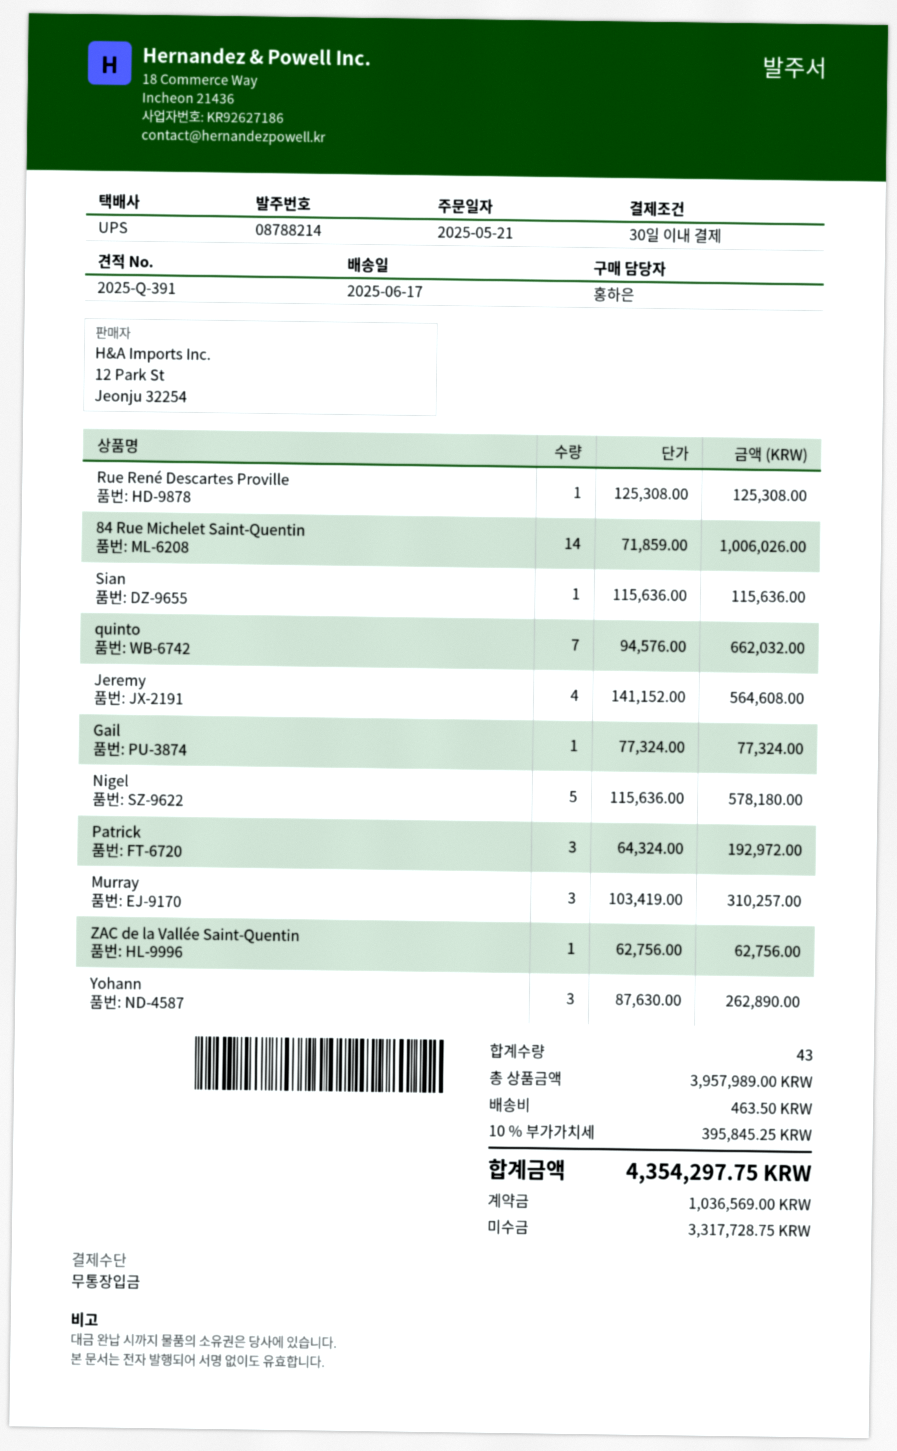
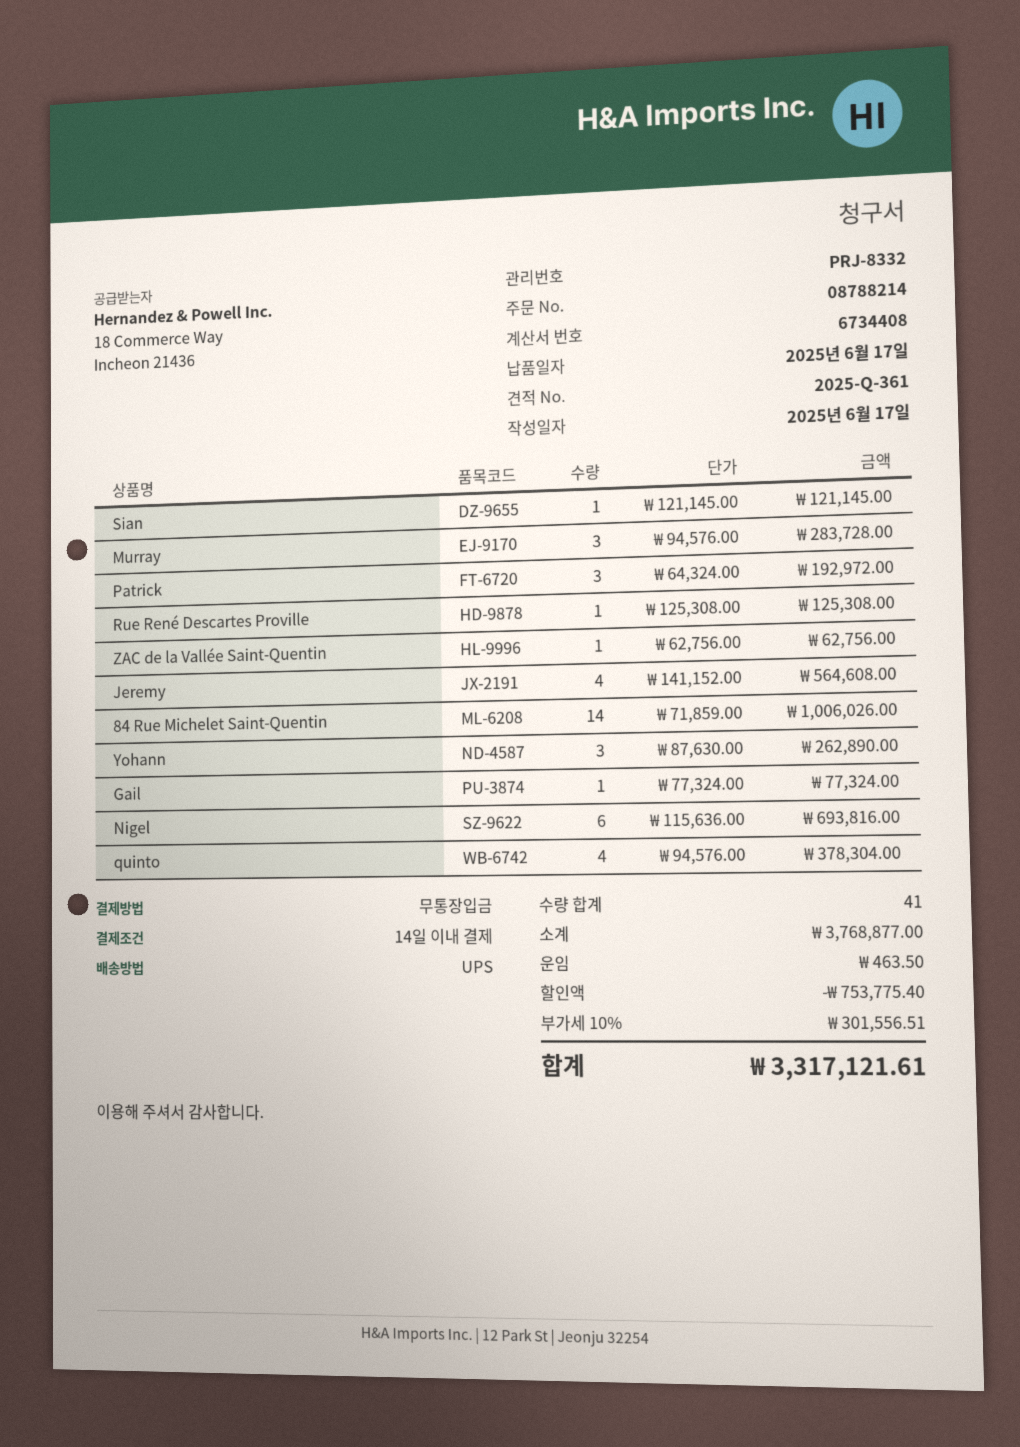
quote number: 2025-Q-391 -> 2025-Q-361
payment terms: 30 days -> 14 days
Sian: 1 x 115636.00 = 115636.00 -> 1 x 121145.00 = 121145.00
quinto: 7 x 94576.00 = 662032.00 -> 4 x 94576.00 = 378304.00
Nigel: 5 x 115636.00 = 578180.00 -> 6 x 115636.00 = 693816.00
Murray: 3 x 103419.00 = 310257.00 -> 3 x 94576.00 = 283728.00
total quantity: 43 -> 41
subtotal: 3957989.00 -> 3768877.00
discount: none -> 753775.40
tax: 10% = 395845.25 -> 10% = 301556.51
total: 4354297.75 -> 3317121.61

